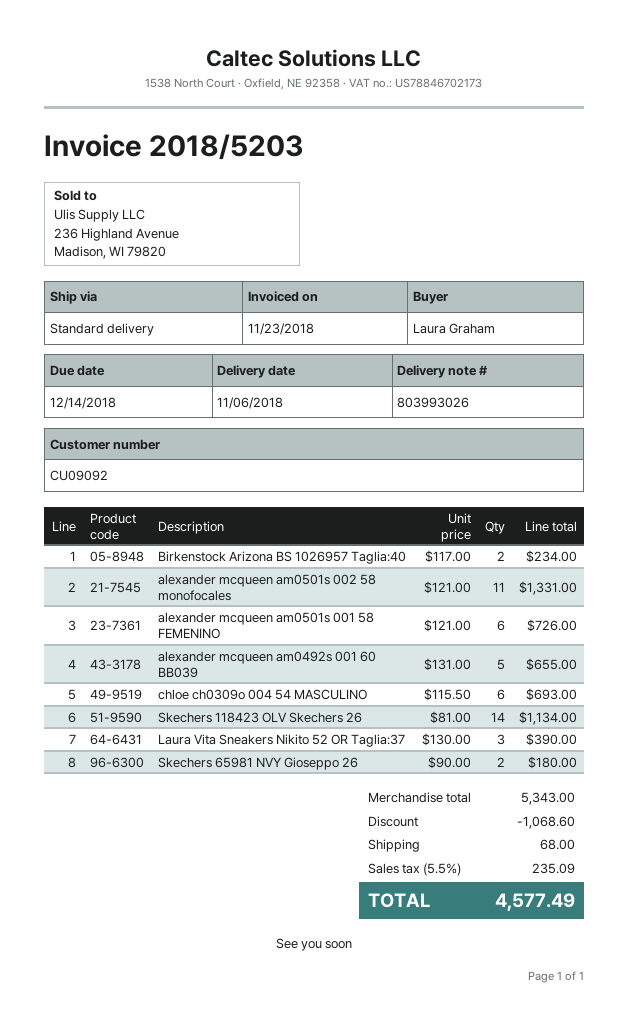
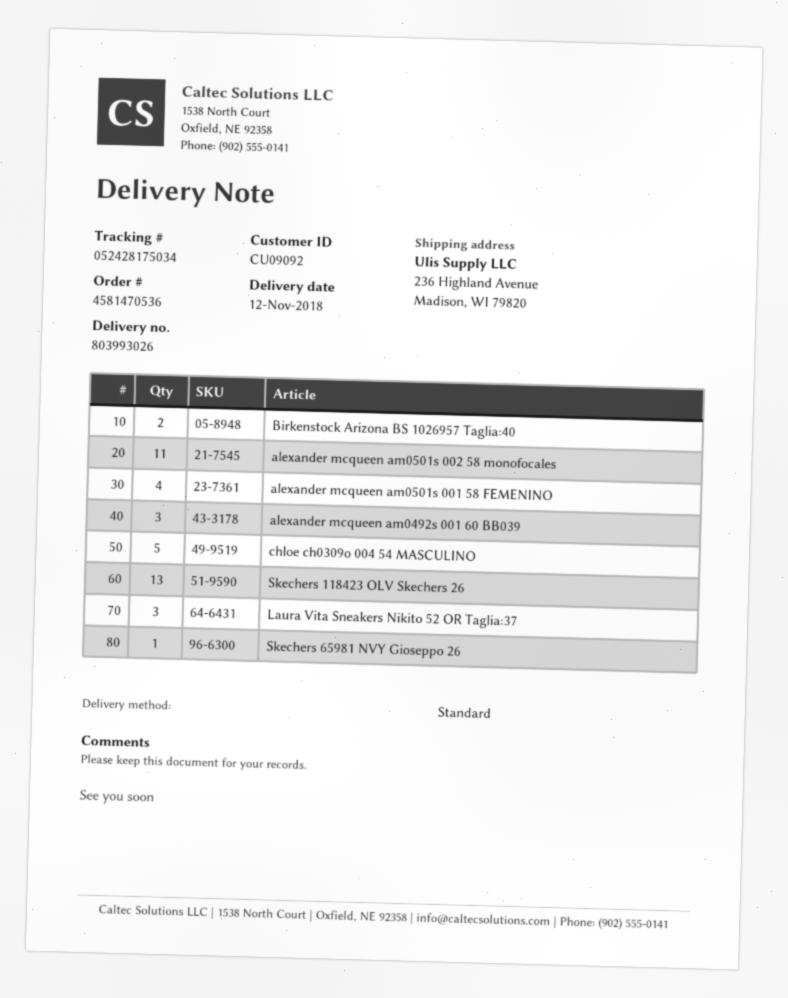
delivery date: 2018-11-06 -> 2018-11-12
alexander mcqueen am0501s 001 58 FEMENINO: 6 -> 4
alexander mcqueen am0492s 001 60 BB039: 5 -> 3
chloe ch0309o 004 54 MASCULINO: 6 -> 5
Skechers 118423 OLV Skechers 26: 14 -> 13
Skechers 65981 NVY Gioseppo 26: 2 -> 1

